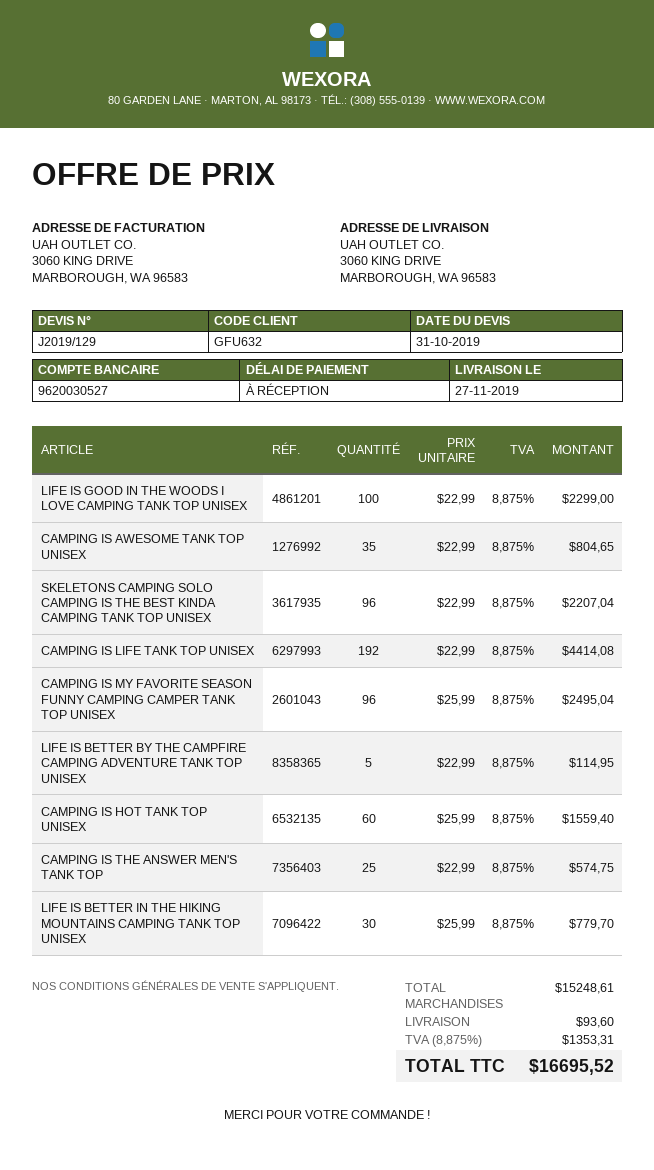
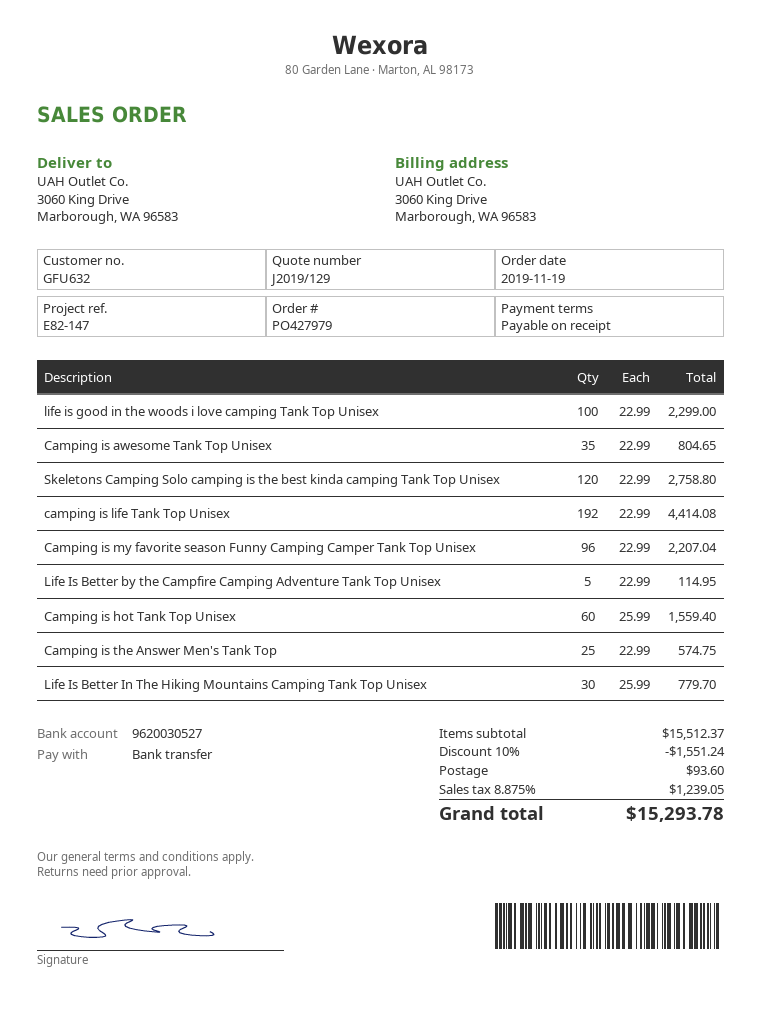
SKELETONS CAMPING SOLO CAMPING IS THE BEST KINDA CAMPING TANK TOP UNISEX: 96 x 22.99 = 2207.04 -> 120 x 22.99 = 2758.80
CAMPING IS MY FAVORITE SEASON FUNNY CAMPING CAMPER TANK TOP UNISEX: 96 x 25.99 = 2495.04 -> 96 x 22.99 = 2207.04
subtotal: 15248.61 -> 15512.37
discount: none -> 10% = 1551.24
tax: 8.875% = 1353.31 -> 8.875% = 1239.05
total: 16695.52 -> 15293.78

